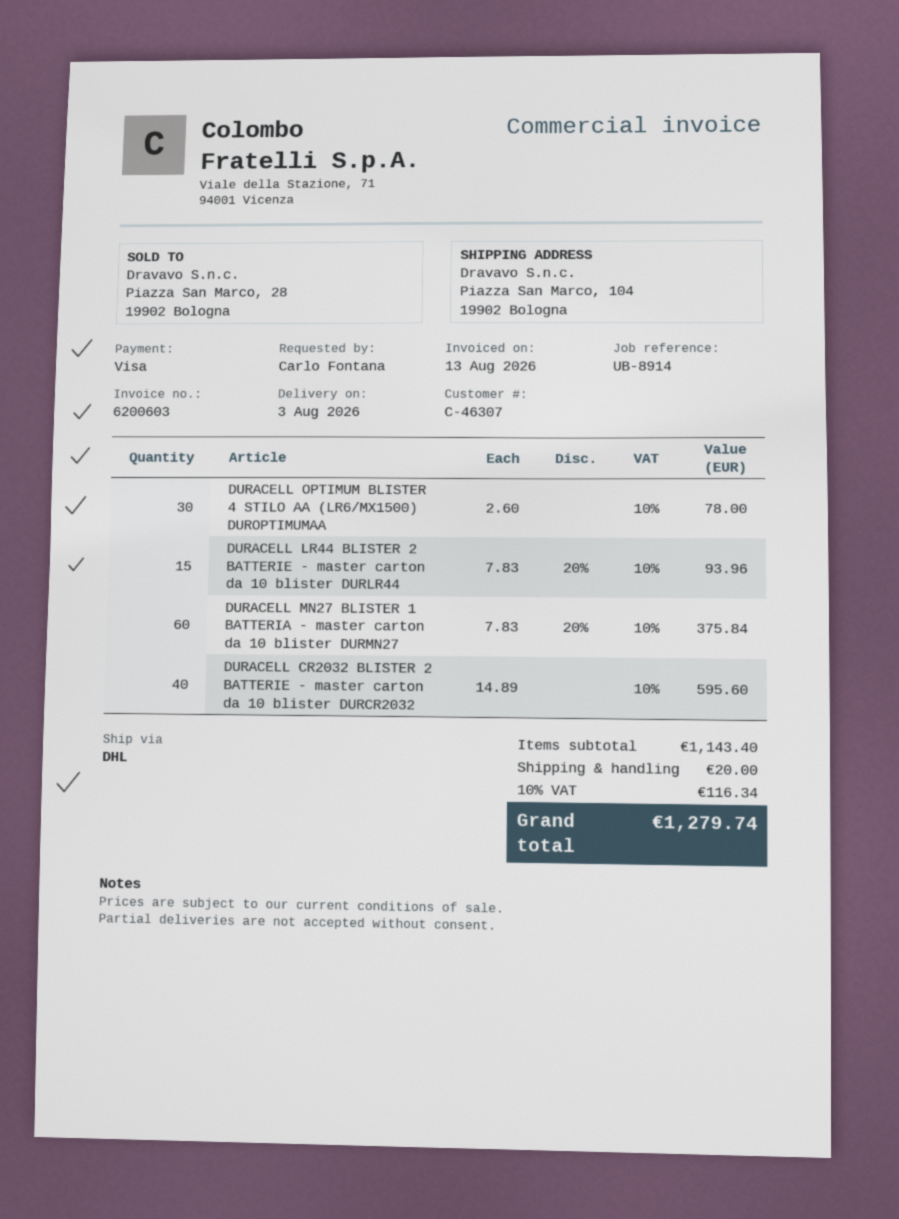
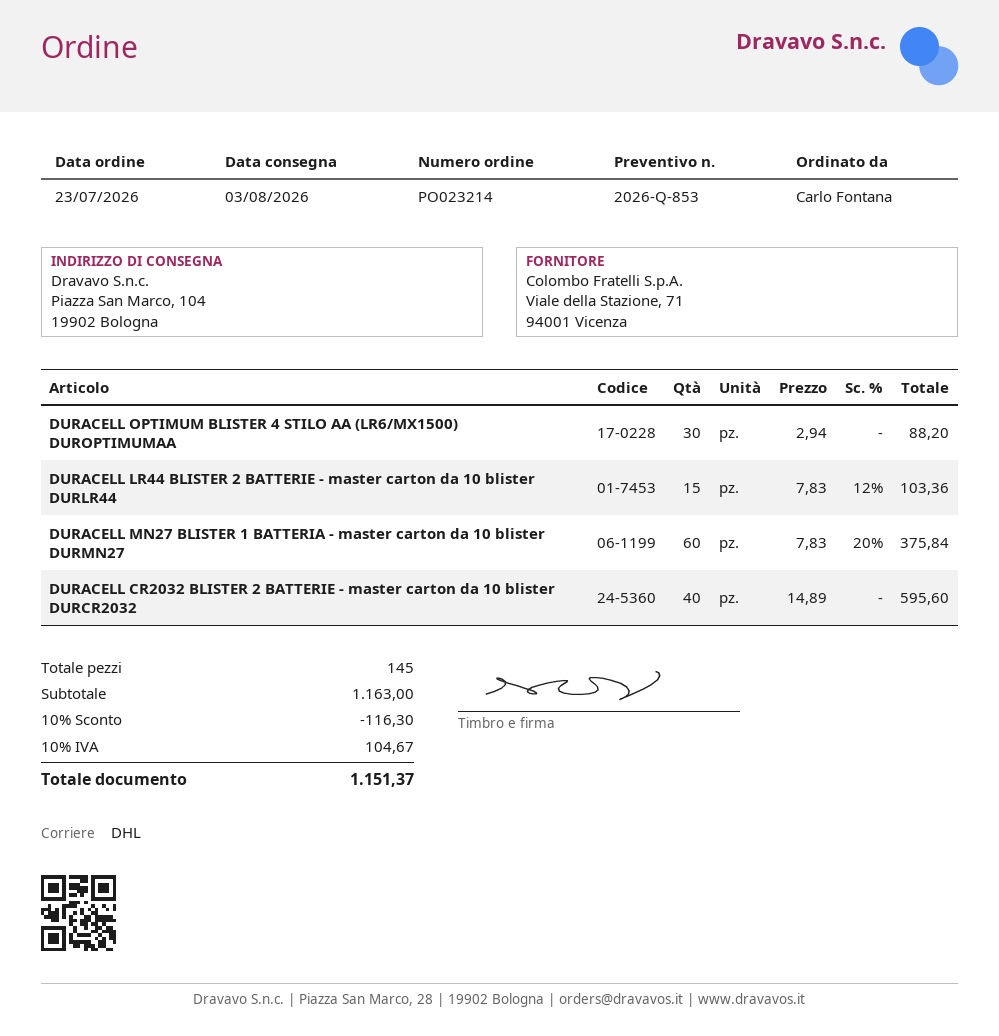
DURACELL OPTIMUM BLISTER 4 STILO AA (LR6/MX1500) DUROPTIMUMAA: 30 x 2.60 = 78.00 -> 30 x 2.94 = 88.20
DURACELL LR44 BLISTER 2 BATTERIE - master carton da 10 blister DURLR44: 15 x 7.83 - 20% = 93.96 -> 15 x 7.83 - 12% = 103.36
subtotal: 1143.40 -> 1163.00
discount: none -> 10% = 116.30
shipping: 20.00 -> none
tax: 10% = 116.34 -> 10% = 104.67
total: 1279.74 -> 1151.37

